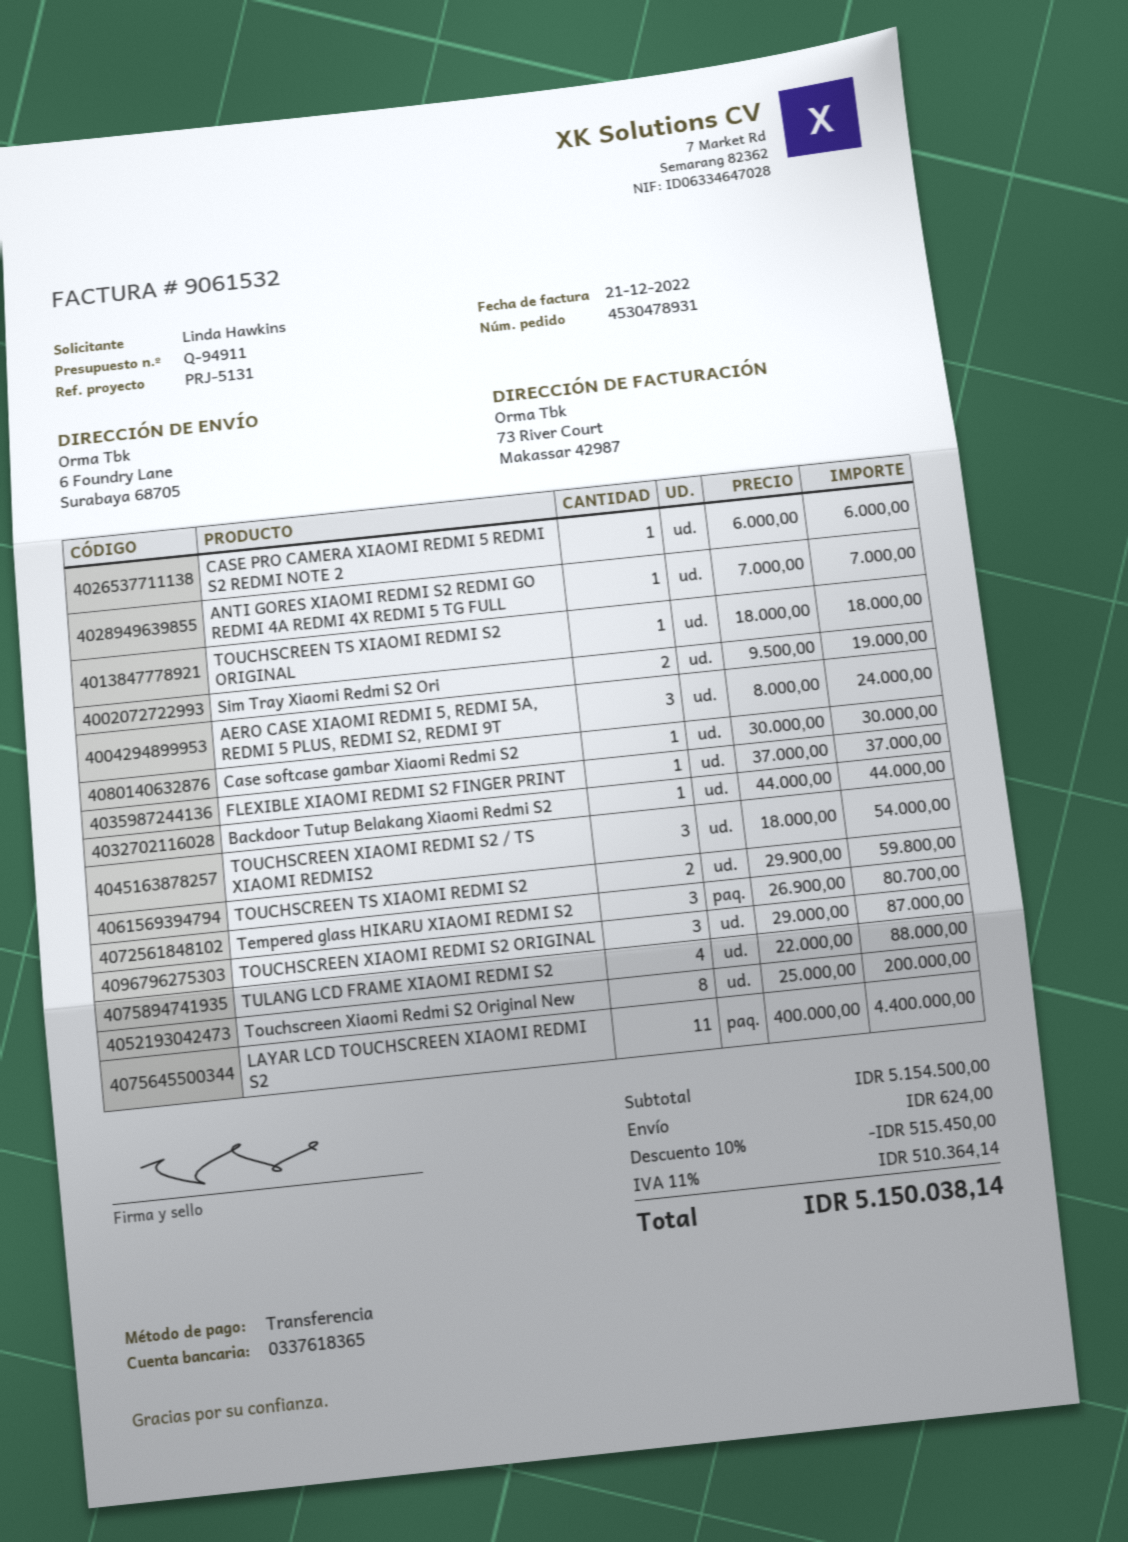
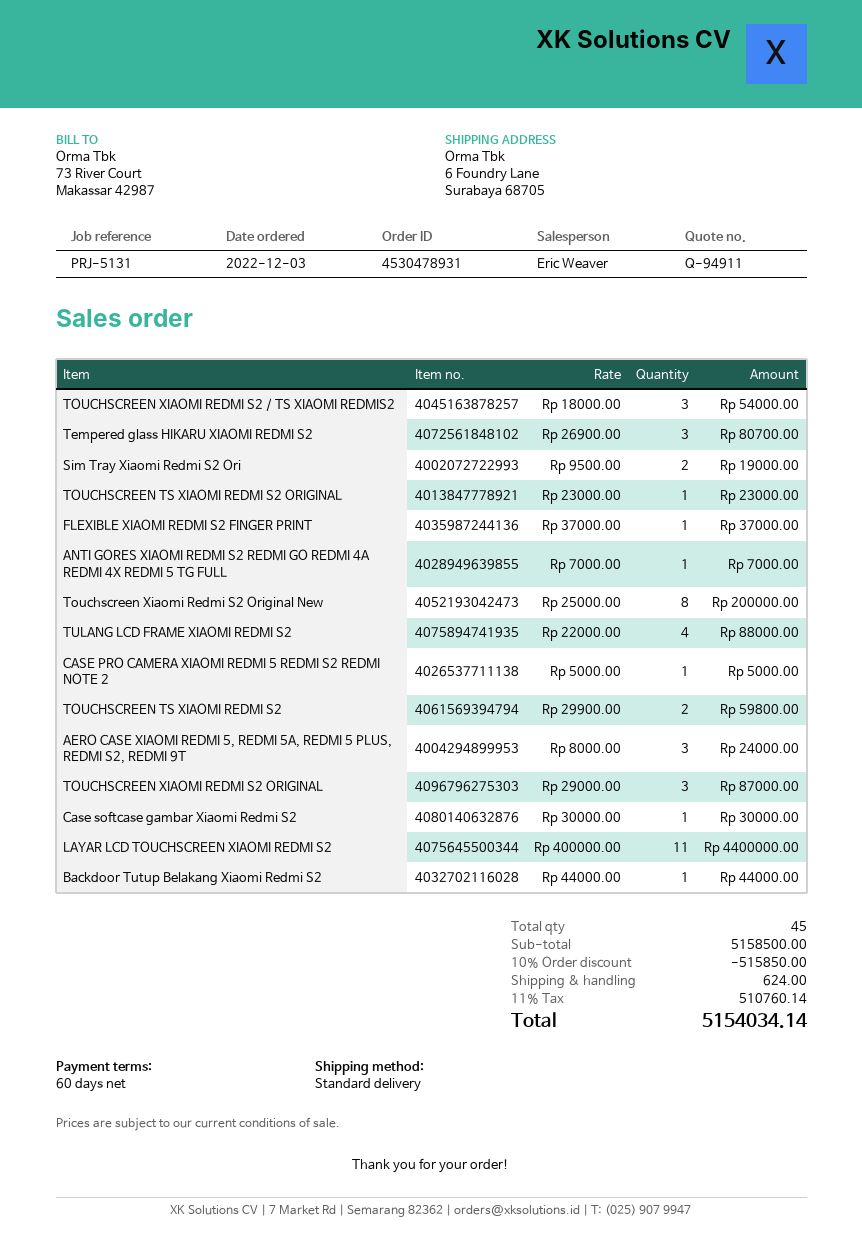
CASE PRO CAMERA XIAOMI REDMI 5 REDMI S2 REDMI NOTE 2: 1 x 6000.00 = 6000.00 -> 1 x 5000.00 = 5000.00
TOUCHSCREEN TS XIAOMI REDMI S2 ORIGINAL: 1 x 18000.00 = 18000.00 -> 1 x 23000.00 = 23000.00
subtotal: 5154500.00 -> 5158500.00
discount: 10% = 515450.00 -> 10% = 515850.00
tax: 11% = 510364.14 -> 11% = 510760.14
total: 5150038.14 -> 5154034.14

